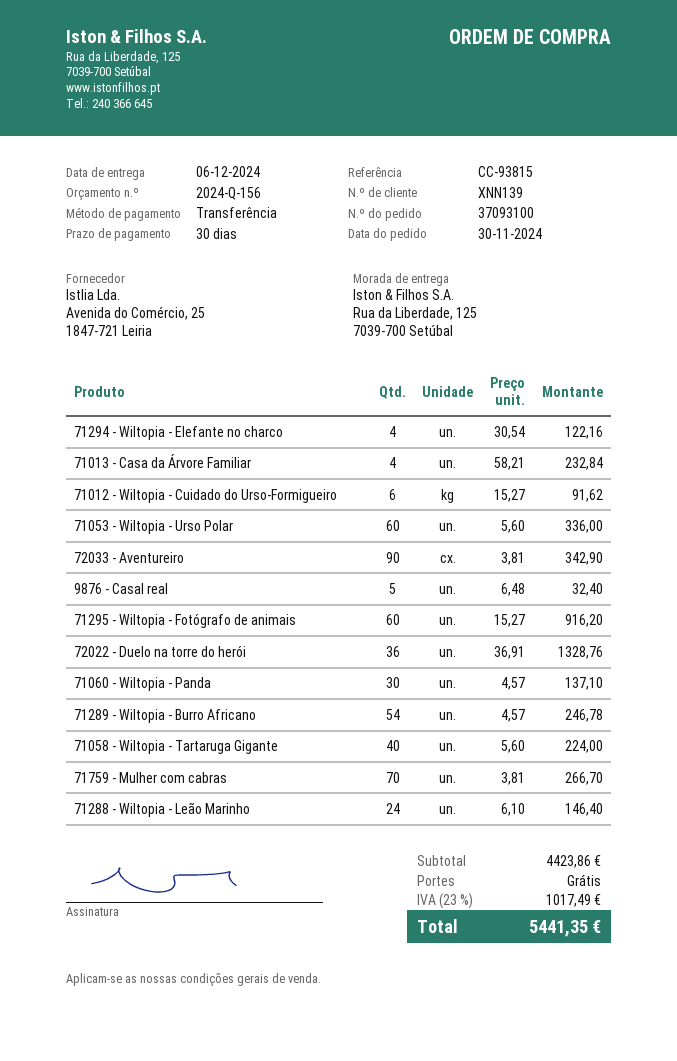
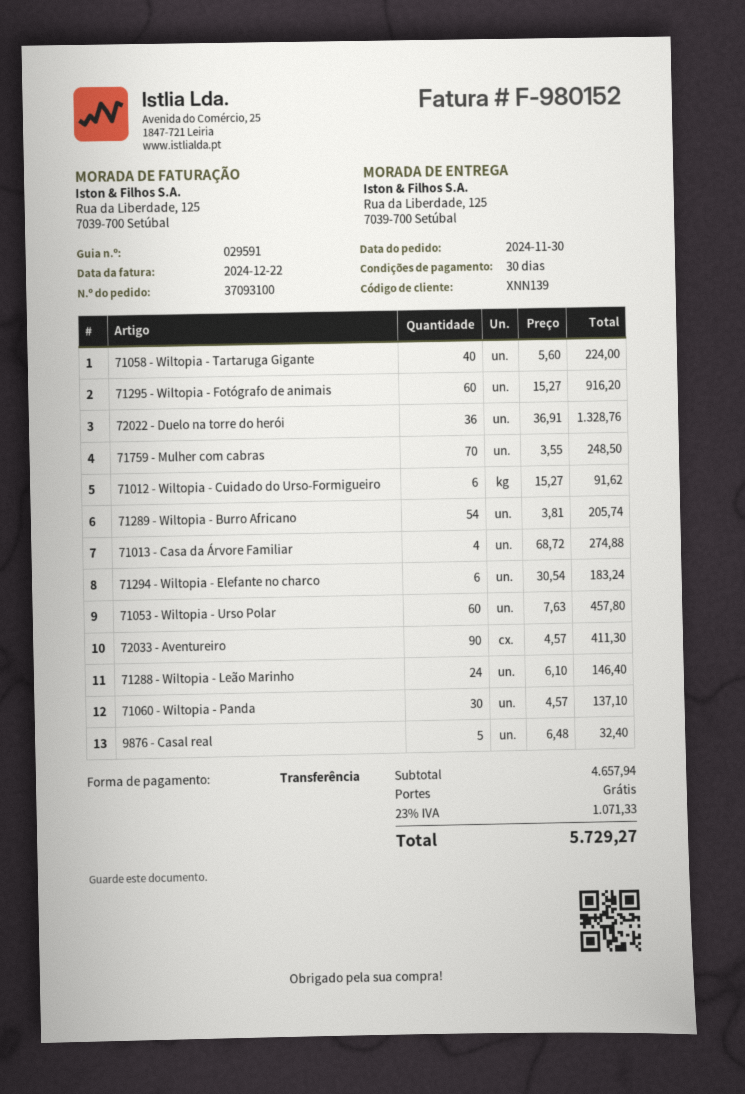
71294 - Wiltopia - Elefante no charco: 4 x 30.54 = 122.16 -> 6 x 30.54 = 183.24
71013 - Casa da Árvore Familiar: 4 x 58.21 = 232.84 -> 4 x 68.72 = 274.88
71053 - Wiltopia - Urso Polar: 60 x 5.60 = 336.00 -> 60 x 7.63 = 457.80
72033 - Aventureiro: 90 x 3.81 = 342.90 -> 90 x 4.57 = 411.30
71289 - Wiltopia - Burro Africano: 54 x 4.57 = 246.78 -> 54 x 3.81 = 205.74
71759 - Mulher com cabras: 70 x 3.81 = 266.70 -> 70 x 3.55 = 248.50
subtotal: 4423.86 -> 4657.94
tax: 23% = 1017.49 -> 23% = 1071.33
total: 5441.35 -> 5729.27

